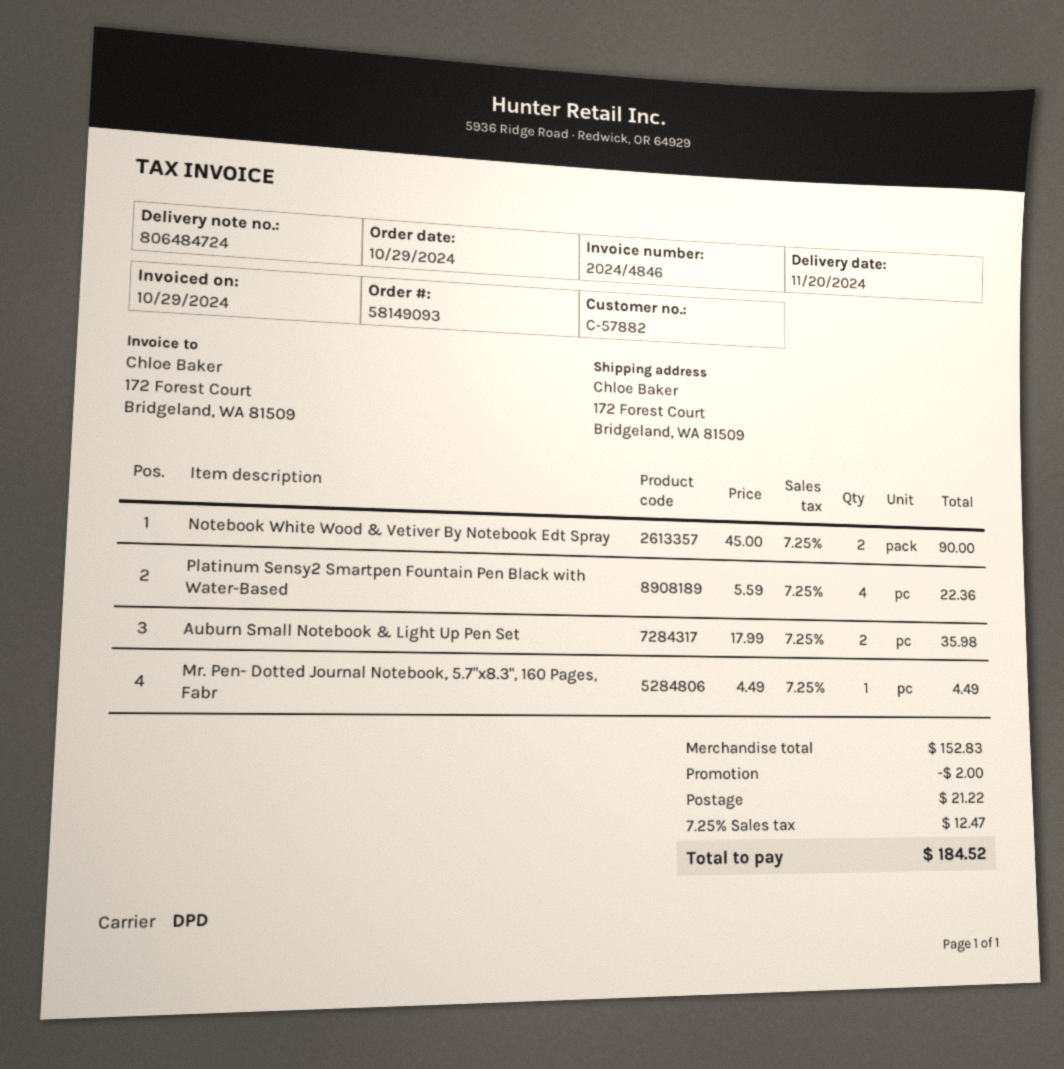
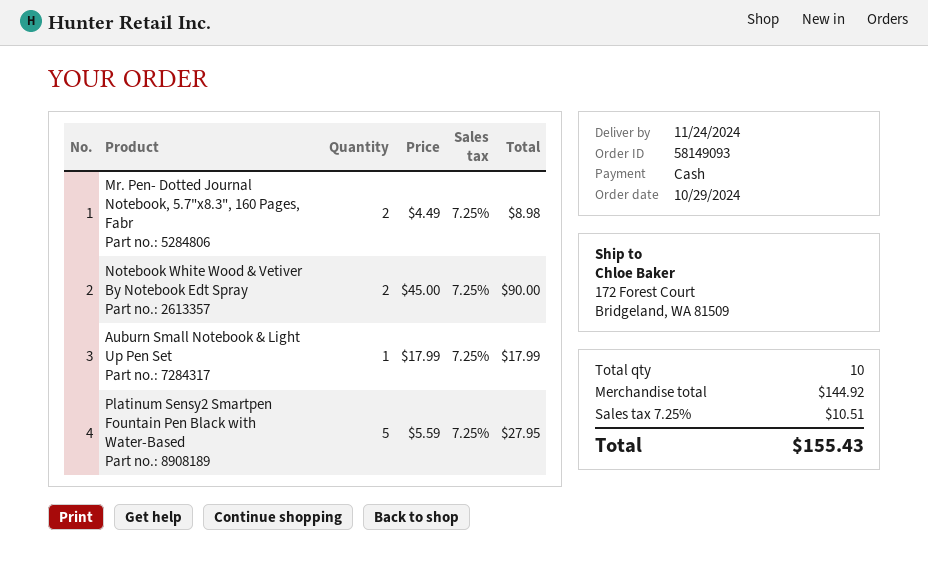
delivery date: 2024-11-20 -> 2024-11-24
Platinum Sensy2 Smartpen Fountain Pen Black with Water-Based: 4 x 5.59 = 22.36 -> 5 x 5.59 = 27.95
Auburn Small Notebook & Light Up Pen Set: 2 x 17.99 = 35.98 -> 1 x 17.99 = 17.99
Mr. Pen- Dotted Journal Notebook, 5.7"x8.3", 160 Pages, Fabr: 1 x 4.49 = 4.49 -> 2 x 4.49 = 8.98
subtotal: 152.83 -> 144.92
discount: 2.00 -> none
shipping: 21.22 -> none
tax: 7.25% = 12.47 -> 7.25% = 10.51
total: 184.52 -> 155.43

